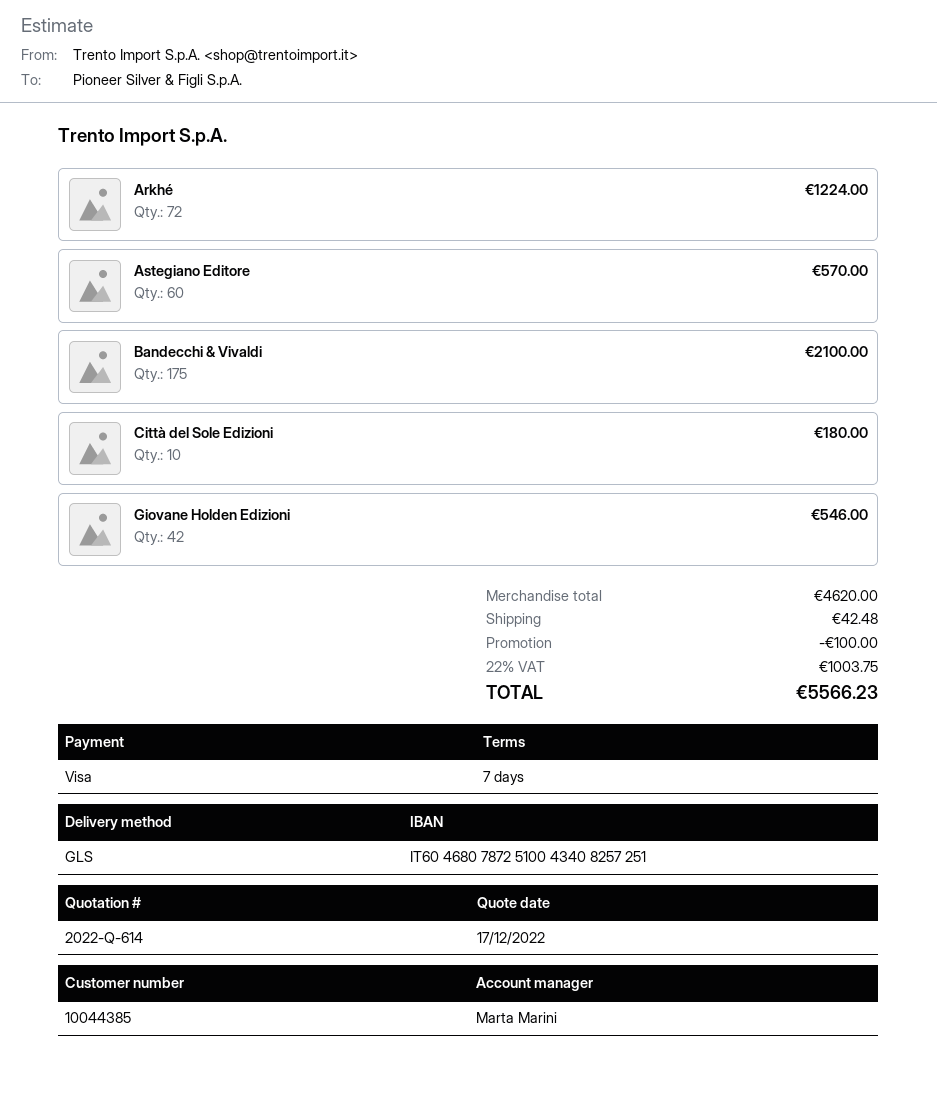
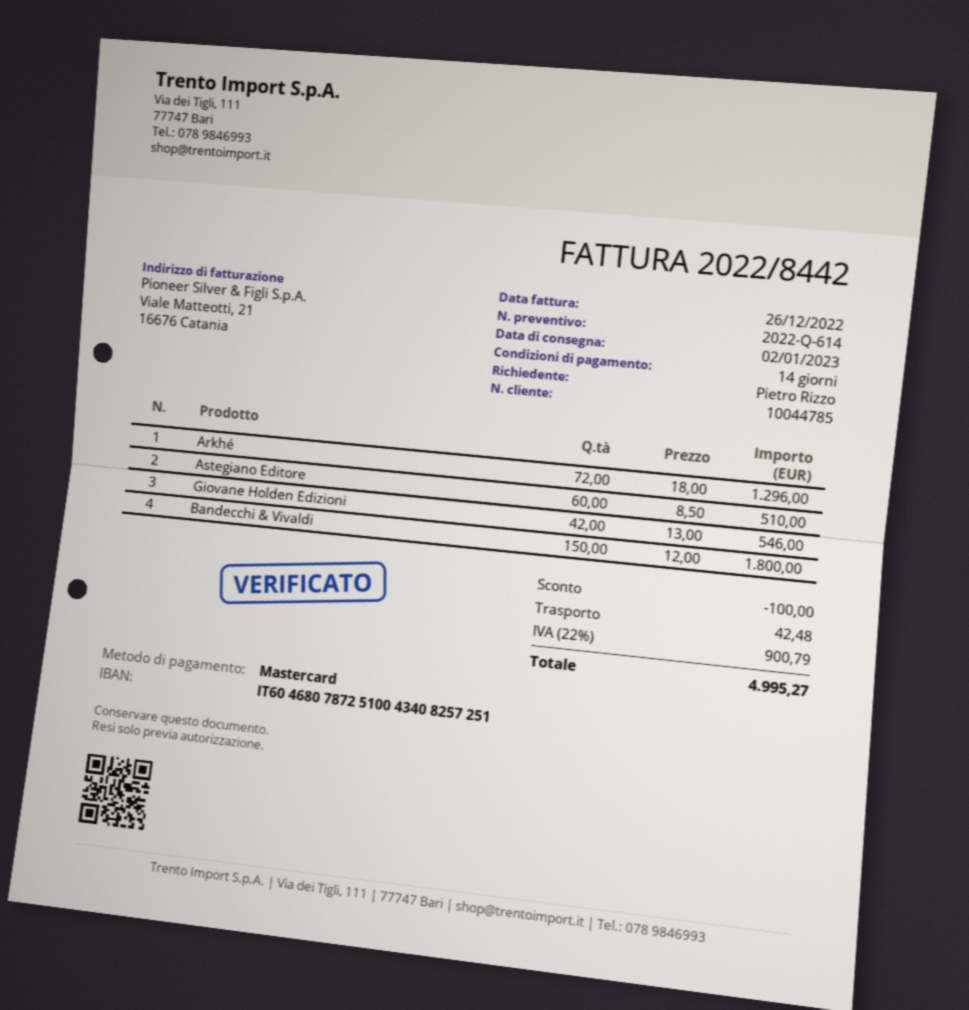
payment terms: 7 days -> 14 days
customer number: 10044385 -> 10044785
payment method: Visa -> Mastercard
Arkhé: 72 for 1224.00 -> 72 for 1296.00
Astegiano Editore: 60 for 570.00 -> 60 for 510.00
Bandecchi & Vivaldi: 175 for 2100.00 -> 150 for 1800.00
Città del Sole Edizioni: 10 for 180.00 -> none
tax: 22% = 1003.75 -> 22% = 900.79
total: 5566.23 -> 4995.27

